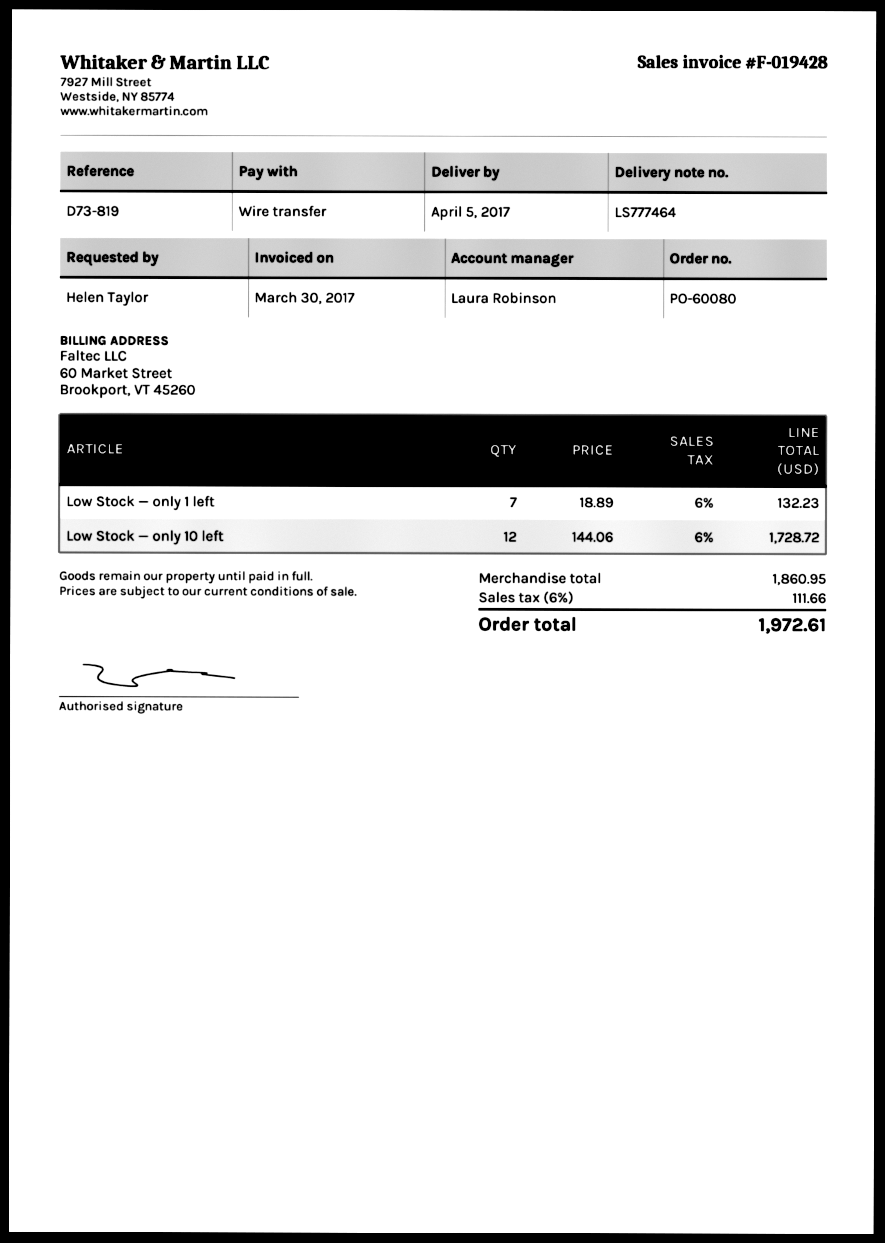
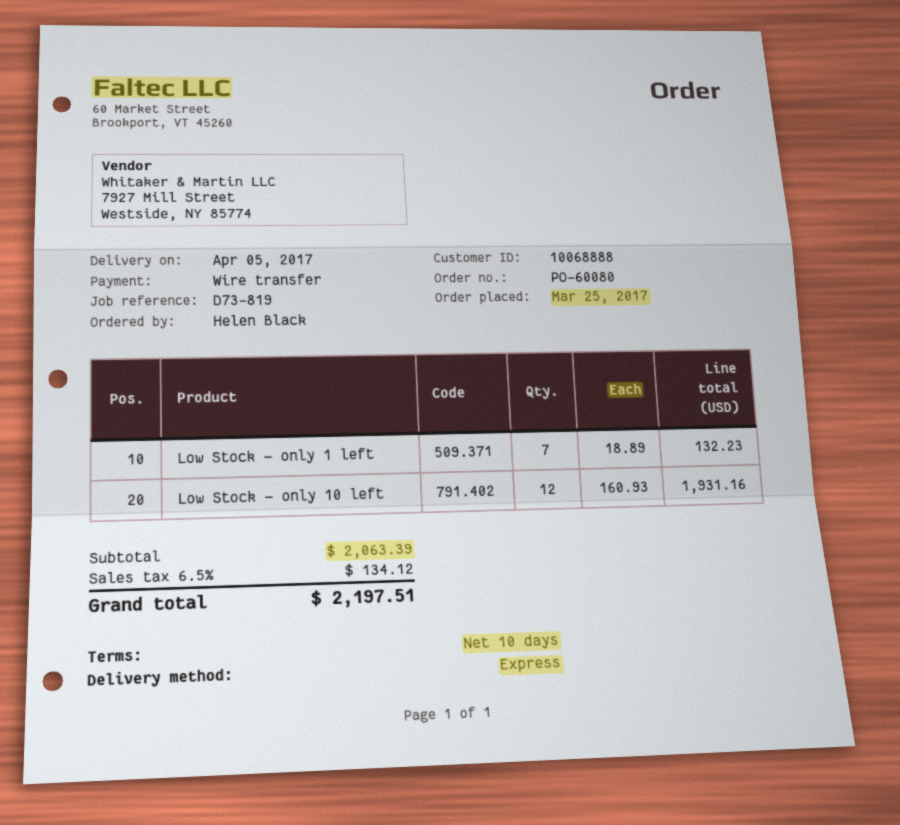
ordered by: Helen Taylor -> Helen Black
Low Stock — only 10 left: 12 x 144.06 = 1728.72 -> 12 x 160.93 = 1931.16
subtotal: 1860.95 -> 2063.39
tax: 6% = 111.66 -> 6.5% = 134.12
total: 1972.61 -> 2197.51

